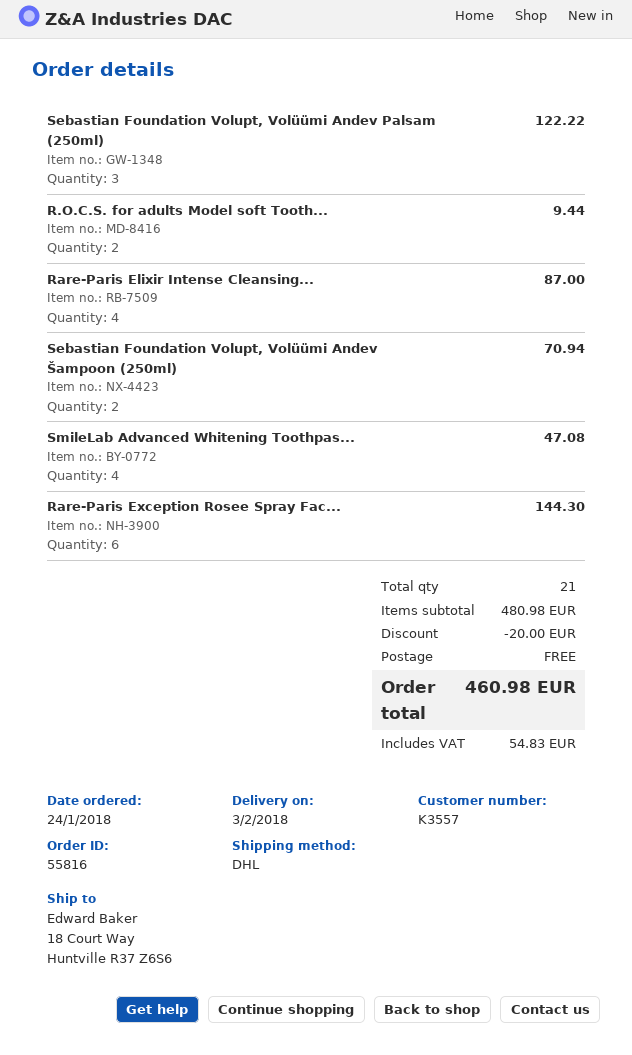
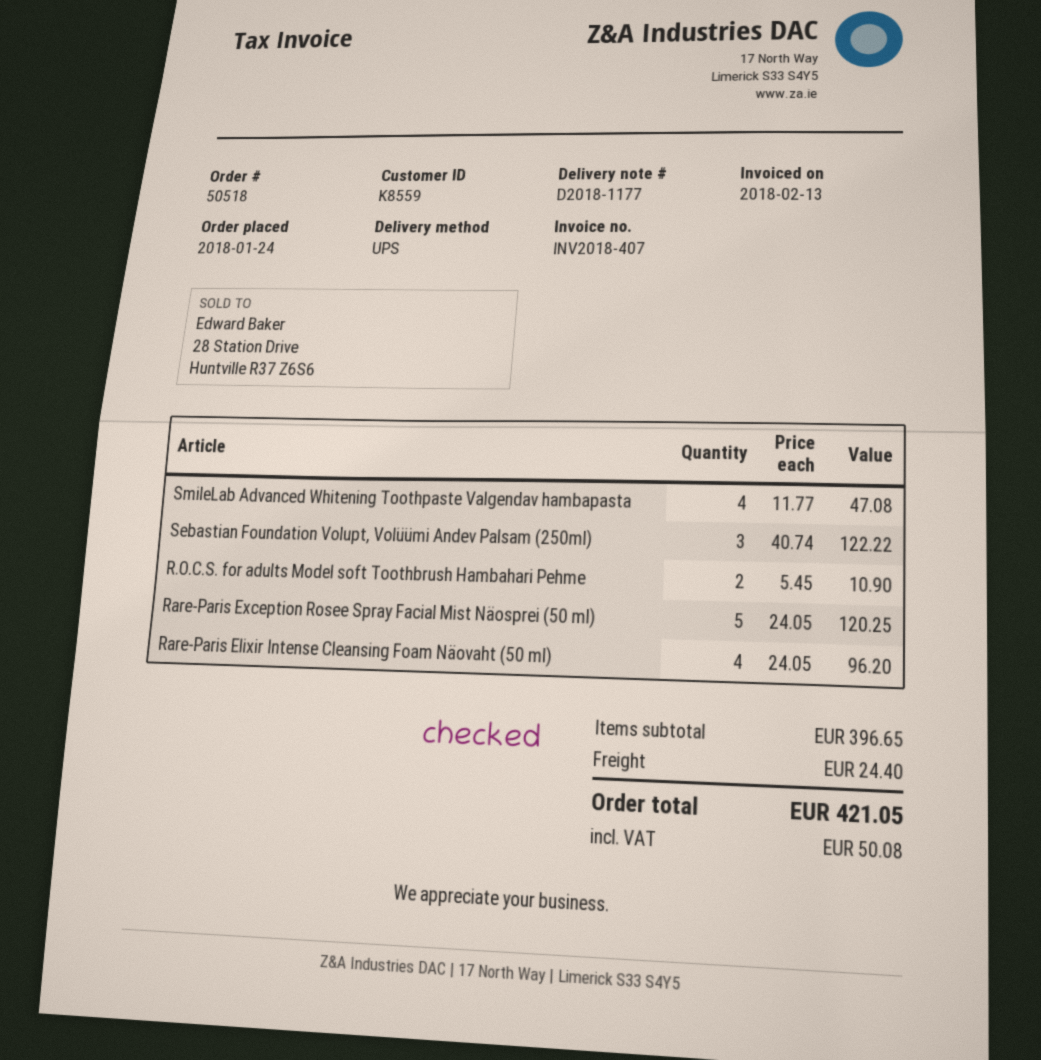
order number: 55816 -> 50518
customer number: K3557 -> K8559
shipping method: DHL -> UPS
R.O.C.S. for adults Model soft Tooth...: 2 for 9.44 -> 2 for 10.90
Rare-Paris Elixir Intense Cleansing...: 4 for 87.00 -> 4 for 96.20
Sebastian Foundation Volupt, Volüümi Andev Šampoon (250ml): 2 for 70.94 -> none
Rare-Paris Exception Rosee Spray Fac...: 6 for 144.30 -> 5 for 120.25
subtotal: 480.98 -> 396.65
discount: 20.00 -> none
shipping: 0.00 -> 24.40
tax: 54.83 -> 50.08
total: 460.98 -> 421.05

